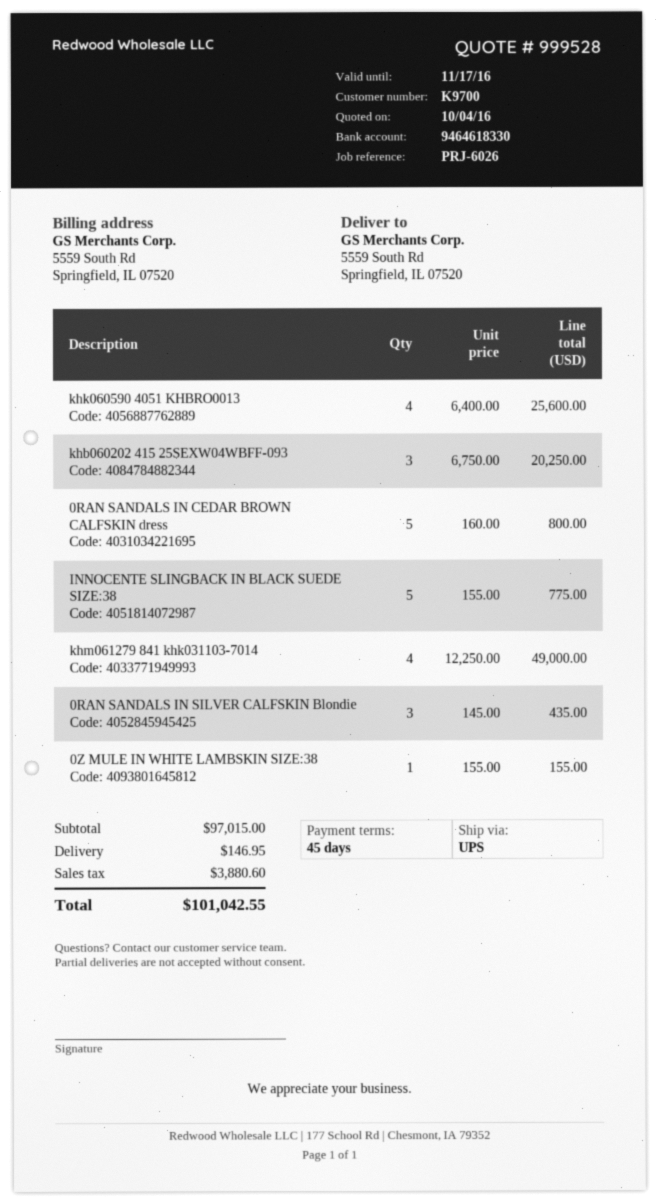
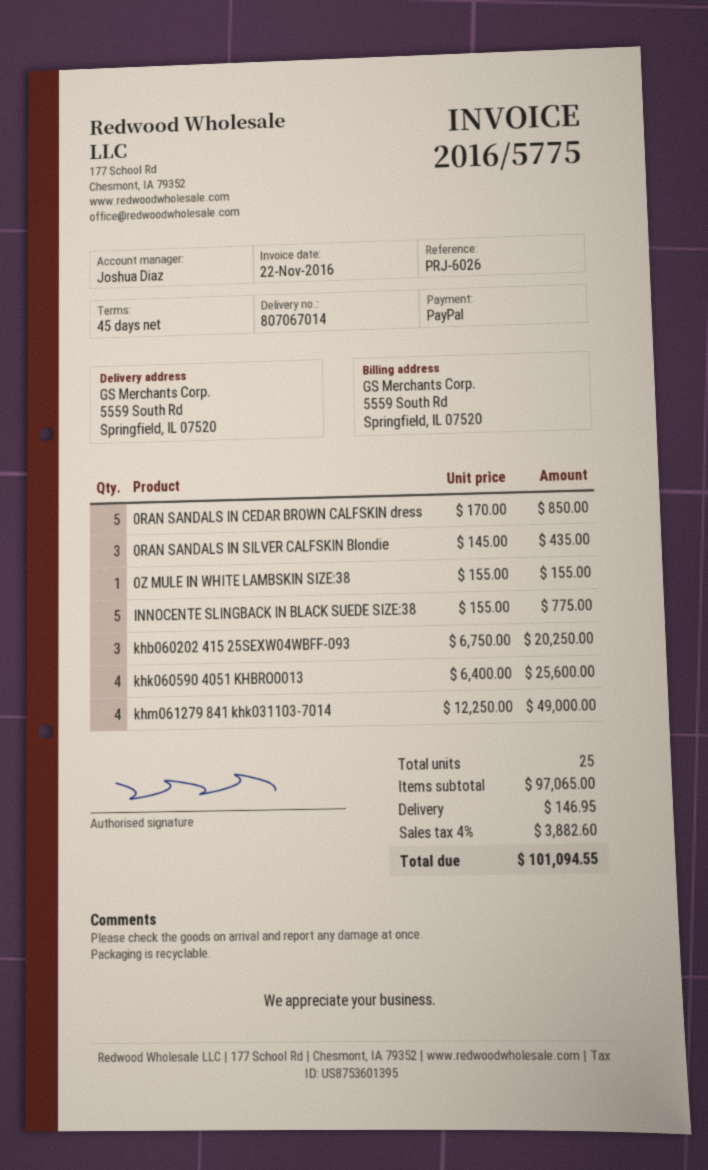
0RAN SANDALS IN CEDAR BROWN CALFSKIN dress: 5 x 160.00 = 800.00 -> 5 x 170.00 = 850.00
subtotal: 97015.00 -> 97065.00
tax: 3880.60 -> 3882.60
total: 101042.55 -> 101094.55

